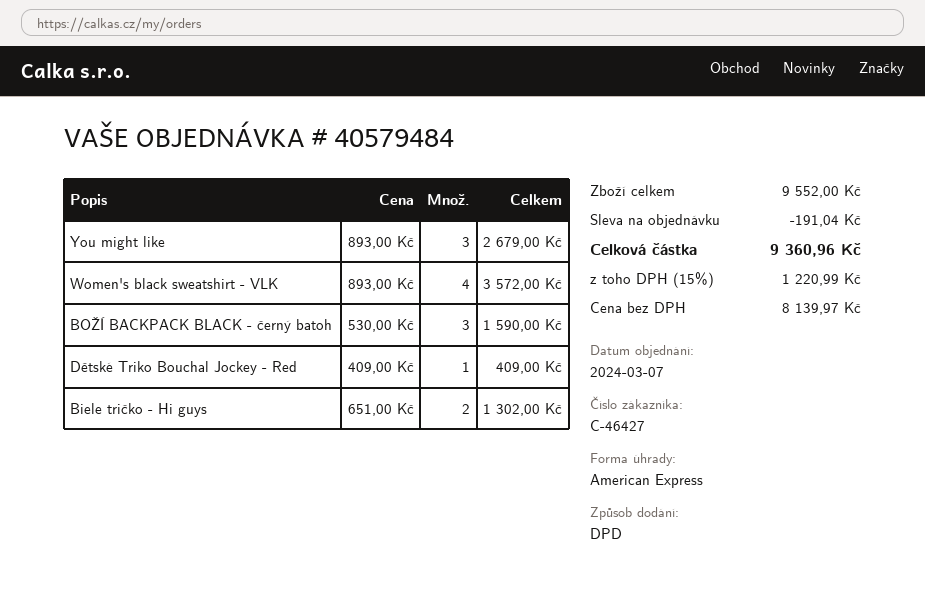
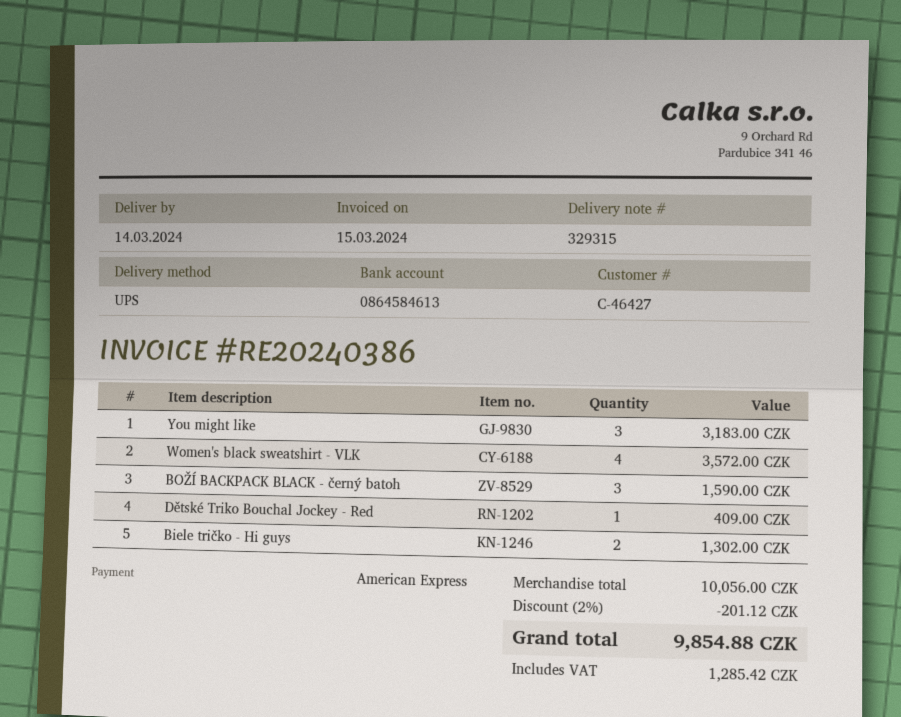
shipping method: DPD -> UPS
You might like: 3 for 2679.00 -> 3 for 3183.00
subtotal: 9552.00 -> 10056.00
discount: 191.04 -> 201.12
tax: 1220.99 -> 1285.42
total: 9360.96 -> 9854.88

